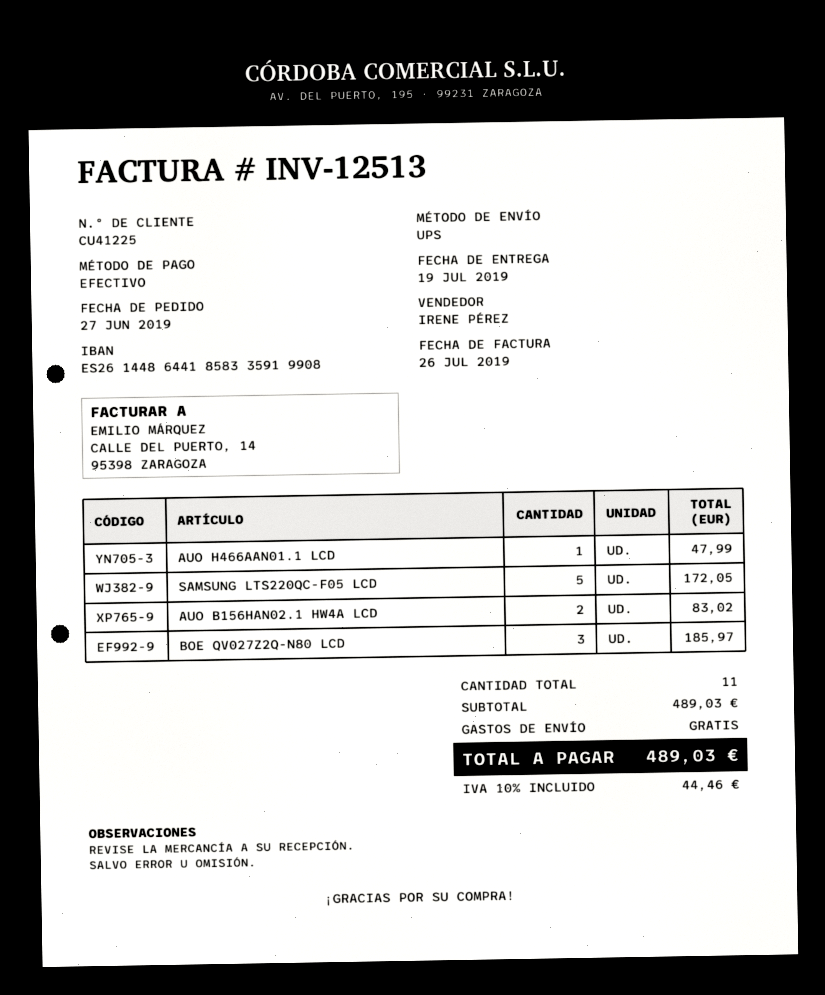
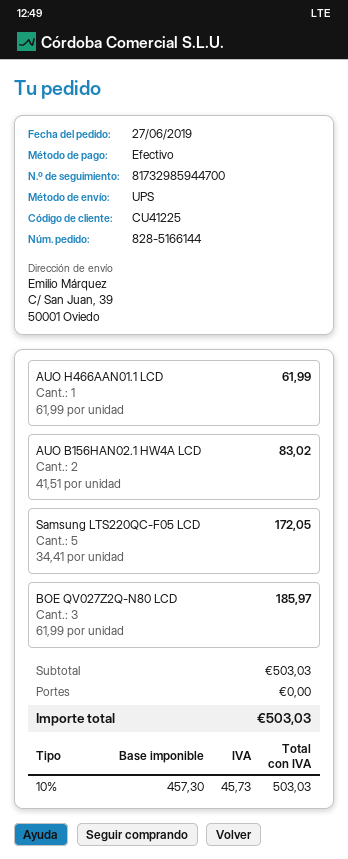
AUO H466AAN01.1 LCD: 1 for 47.99 -> 1 for 61.99
subtotal: 489.03 -> 503.03
tax: 10% = 44.46 -> 10% = 45.73
total: 489.03 -> 503.03

